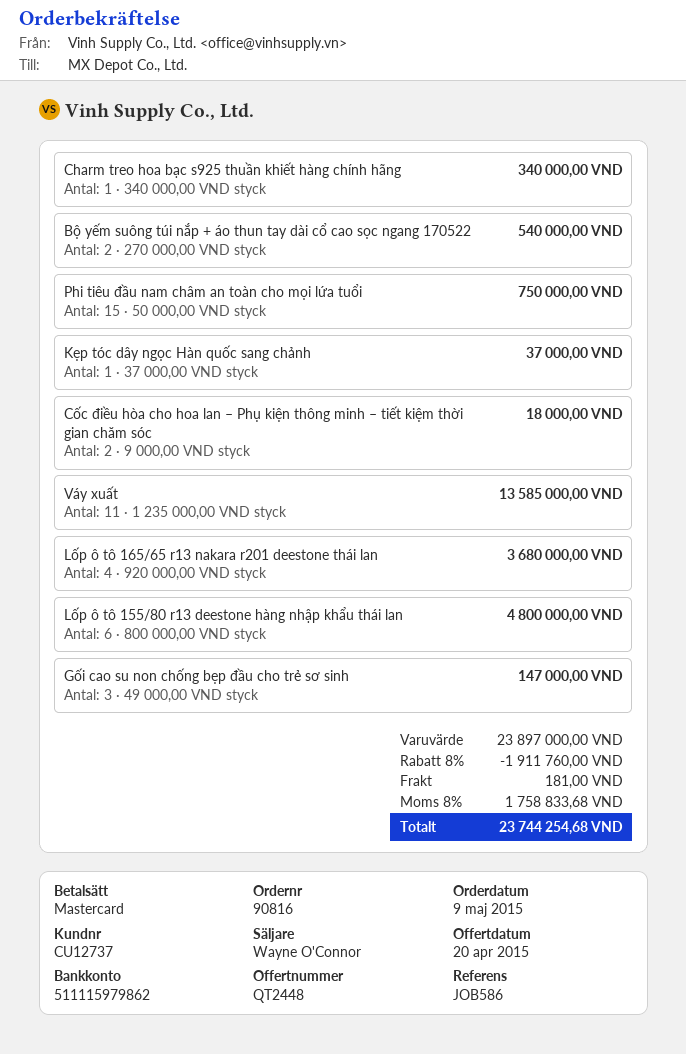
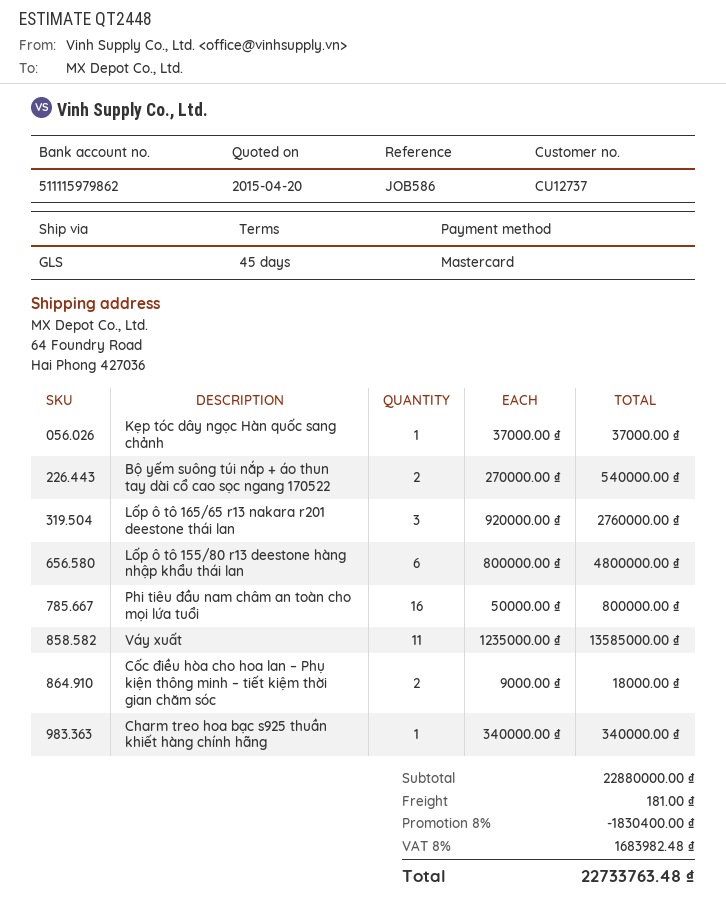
Phi tiêu đầu nam châm an toàn cho mọi lứa tuổi: 15 x 50000.00 = 750000.00 -> 16 x 50000.00 = 800000.00
Lốp ô tô 165/65 r13 nakara r201 deestone thái lan: 4 x 920000.00 = 3680000.00 -> 3 x 920000.00 = 2760000.00
Gối cao su non chống bẹp đầu cho trẻ sơ sinh: 3 x 49000.00 = 147000.00 -> none
subtotal: 23897000.00 -> 22880000.00
discount: 8% = 1911760.00 -> 8% = 1830400.00
tax: 8% = 1758833.68 -> 8% = 1683982.48
total: 23744254.68 -> 22733763.48

